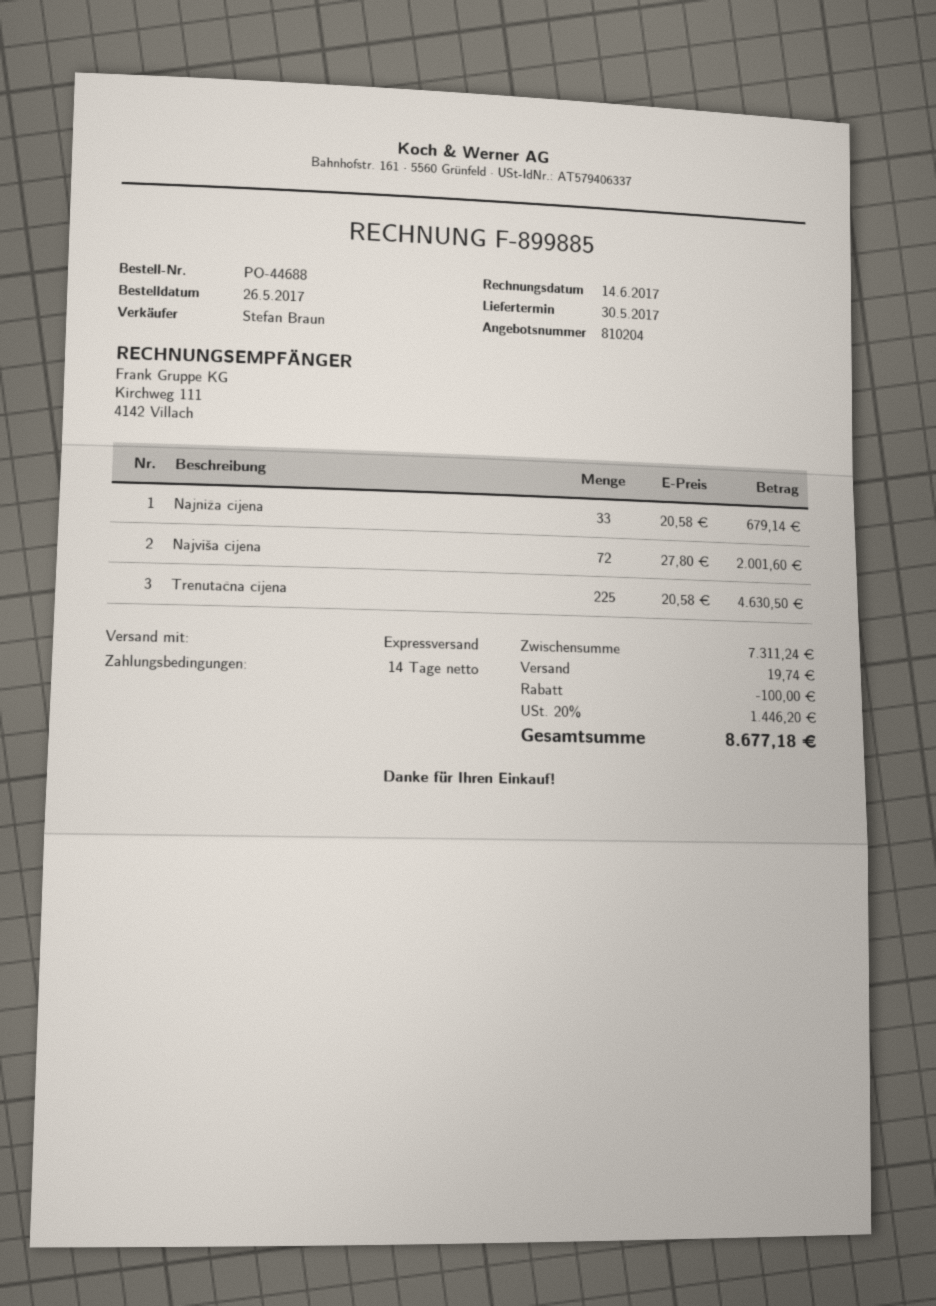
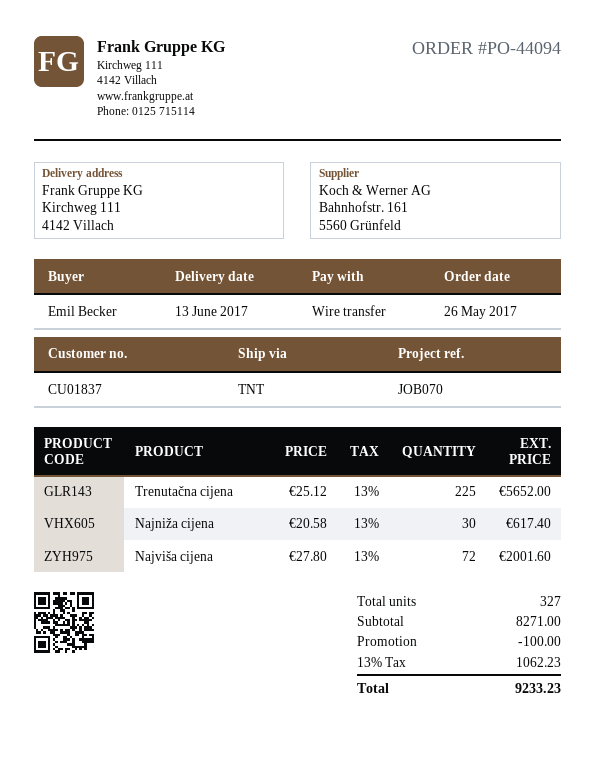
order number: PO-44688 -> PO-44094
delivery date: 2017-05-30 -> 2017-06-13
shipping method: express -> TNT
Najniža cijena: 33 x 20.58 = 679.14 -> 30 x 20.58 = 617.40
Trenutačna cijena: 225 x 20.58 = 4630.50 -> 225 x 25.12 = 5652.00
subtotal: 7311.24 -> 8271.00
shipping: 19.74 -> none
tax: 20% = 1446.20 -> 13% = 1062.23
total: 8677.18 -> 9233.23

